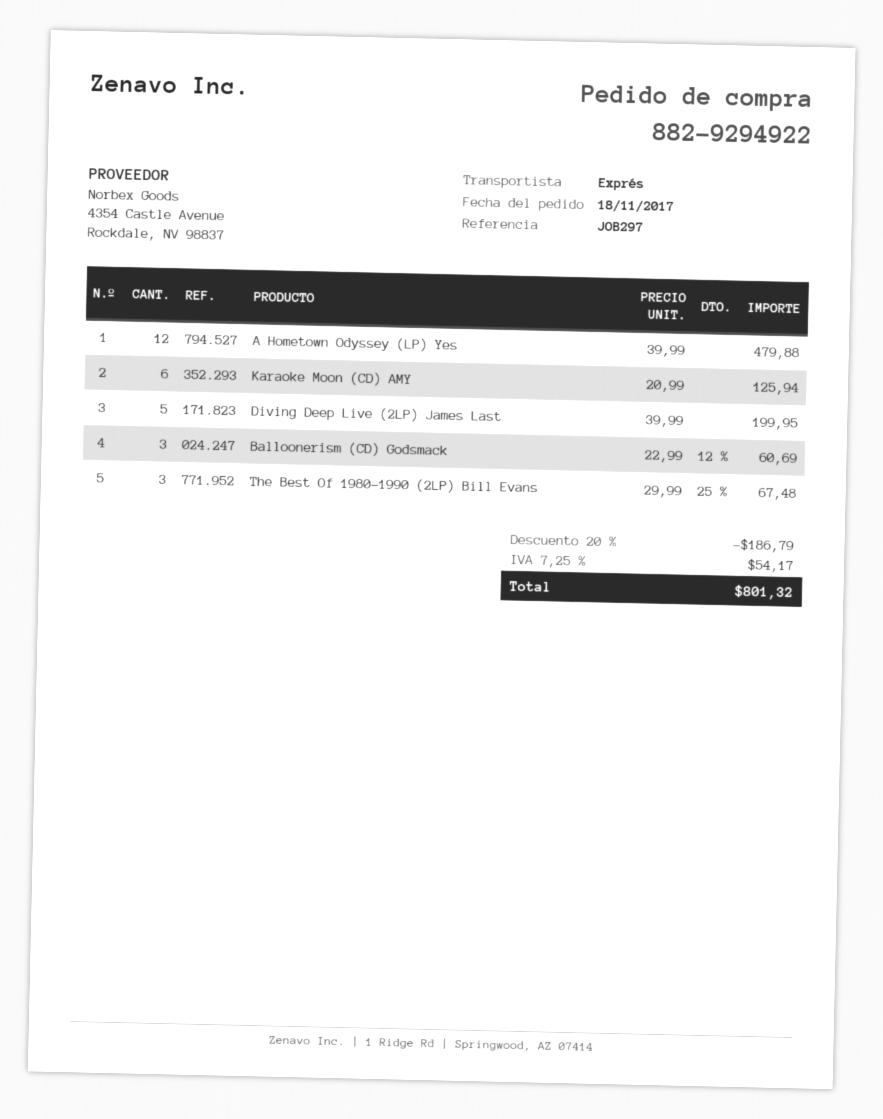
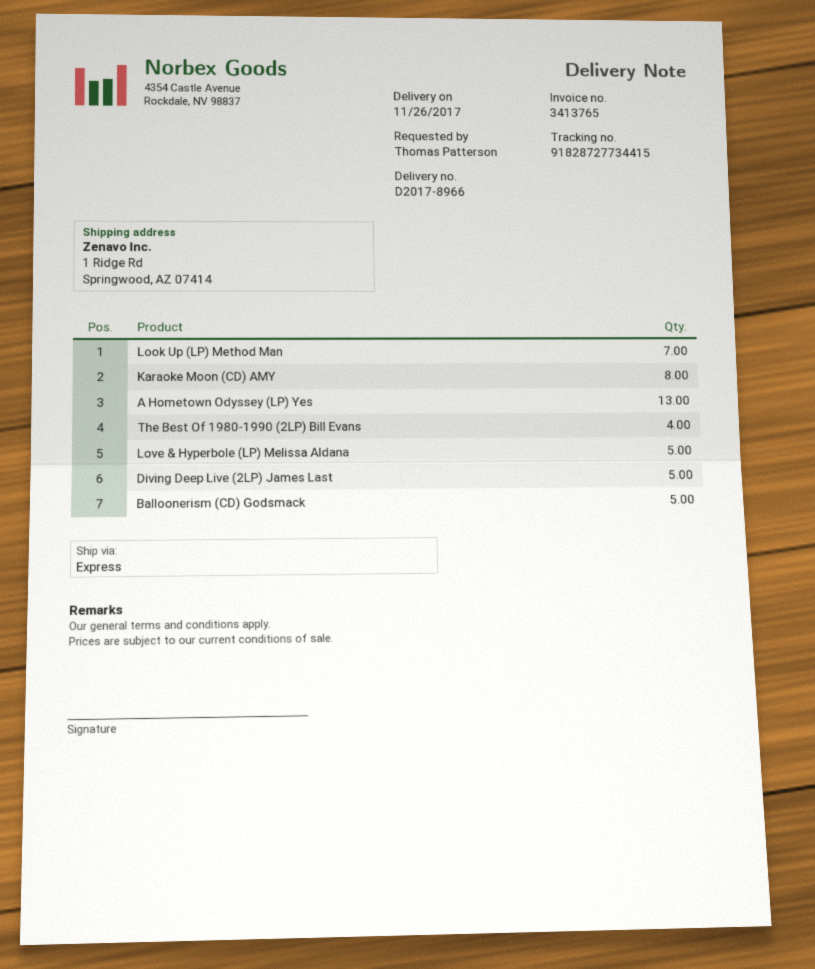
A Hometown Odyssey (LP) Yes: 12 -> 13
Karaoke Moon (CD) AMY: 6 -> 8
Balloonerism (CD) Godsmack: 3 -> 5
The Best Of 1980-1990 (2LP) Bill Evans: 3 -> 4
Look Up (LP) Method Man: none -> 7
Love & Hyperbole (LP) Melissa Aldana: none -> 5

